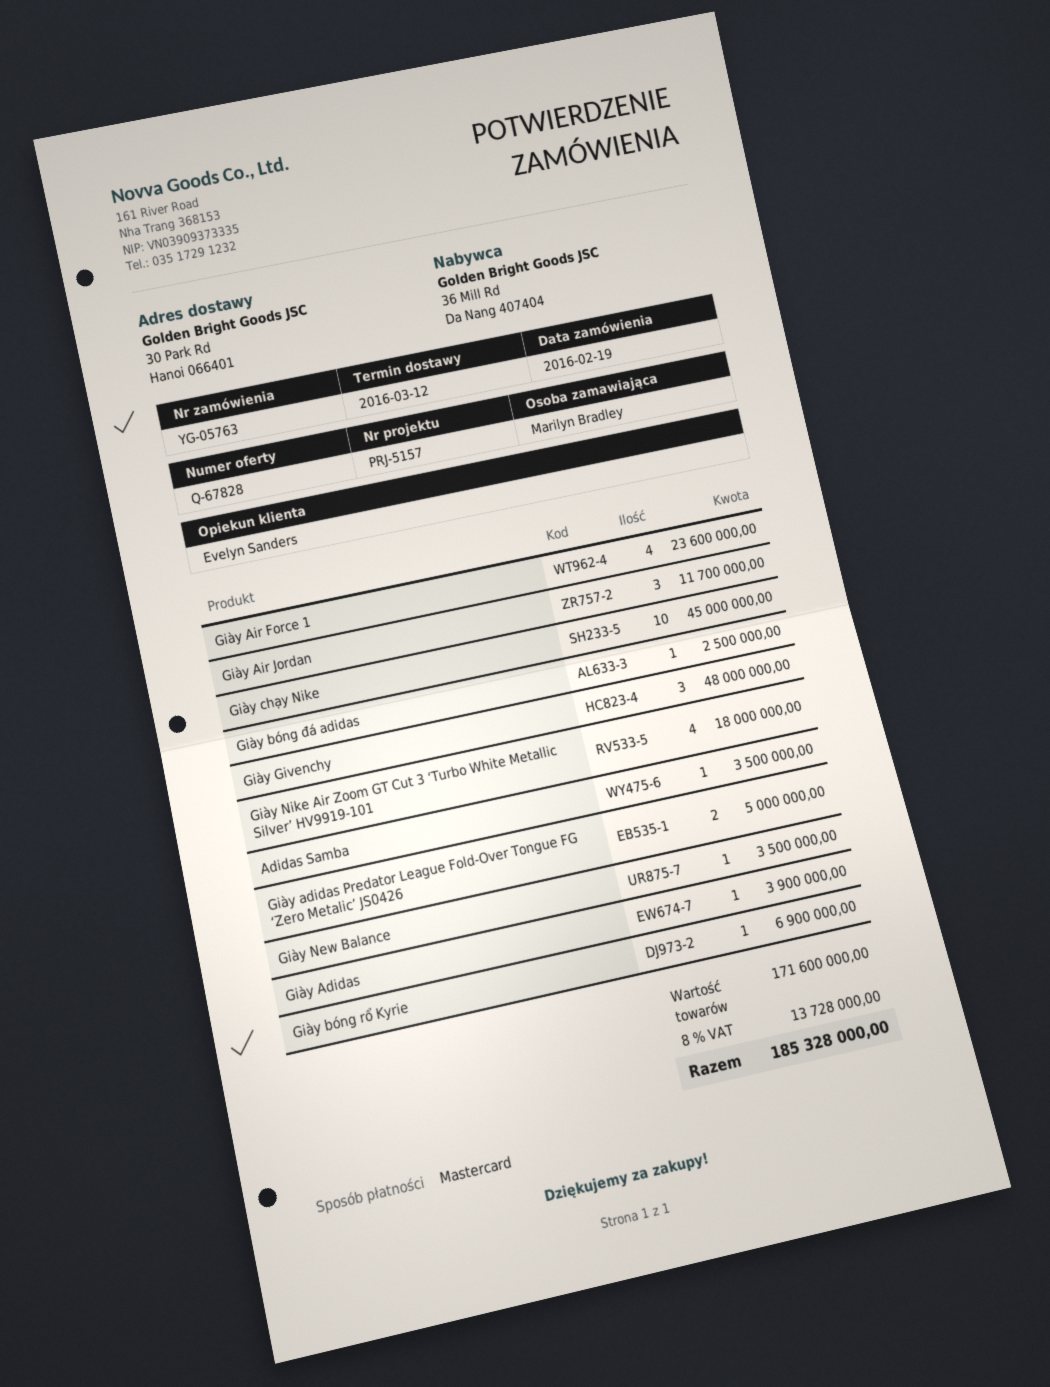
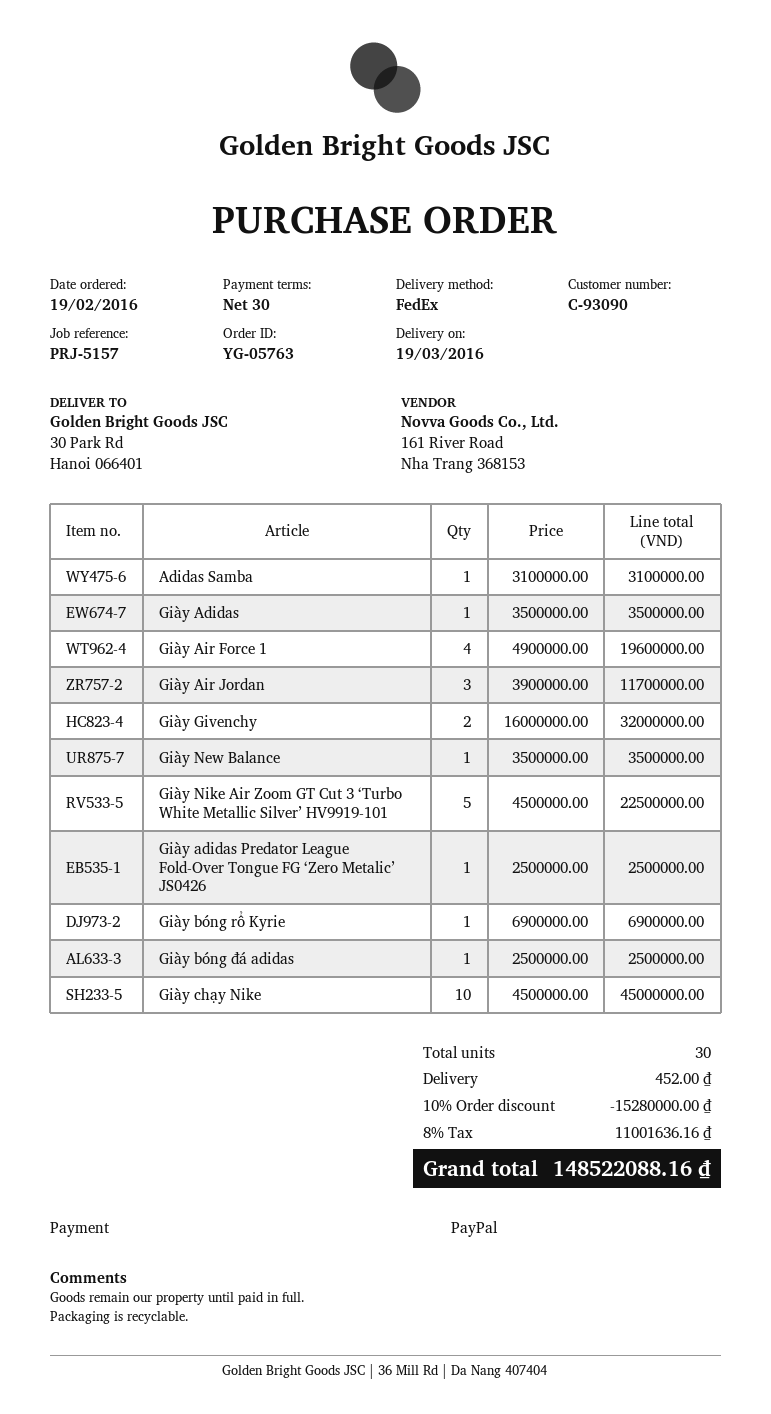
delivery date: 2016-03-12 -> 2016-03-19
payment method: Mastercard -> PayPal
Giày Air Force 1: 4 for 23600000.00 -> 4 for 19600000.00
Giày Givenchy: 3 for 48000000.00 -> 2 for 32000000.00
Giày Nike Air Zoom GT Cut 3 ‘Turbo White Metallic Silver’ HV9919-101: 4 for 18000000.00 -> 5 for 22500000.00
Adidas Samba: 1 for 3500000.00 -> 1 for 3100000.00
Giày adidas Predator League Fold-Over Tongue FG ‘Zero Metalic’ JS0426: 2 for 5000000.00 -> 1 for 2500000.00
Giày Adidas: 1 for 3900000.00 -> 1 for 3500000.00
discount: none -> 10% = 15280000.00
shipping: none -> 452.00
tax: 8% = 13728000.00 -> 8% = 11001636.16
total: 185328000.00 -> 148522088.16

